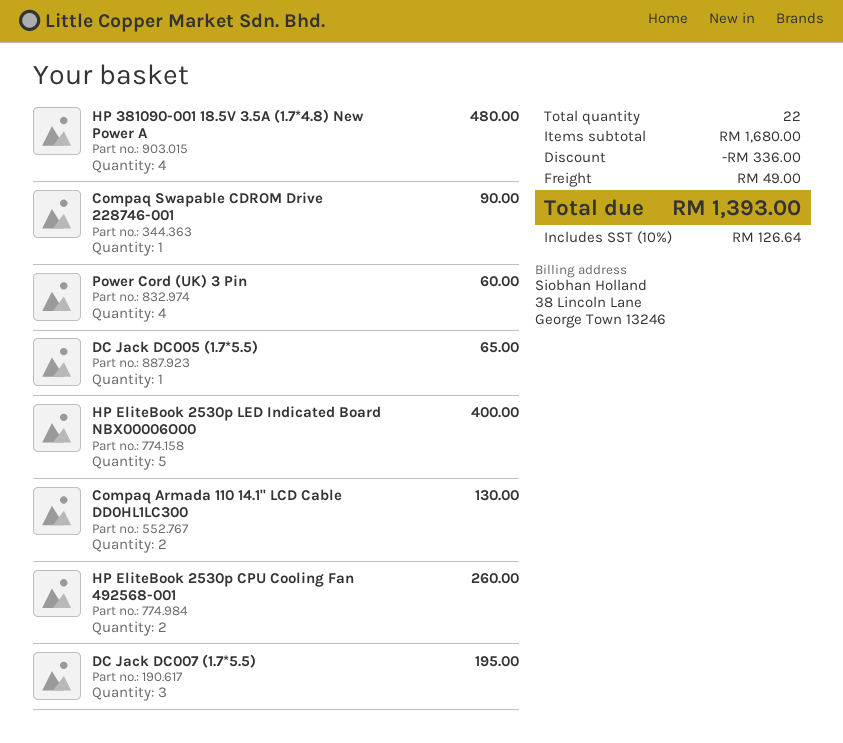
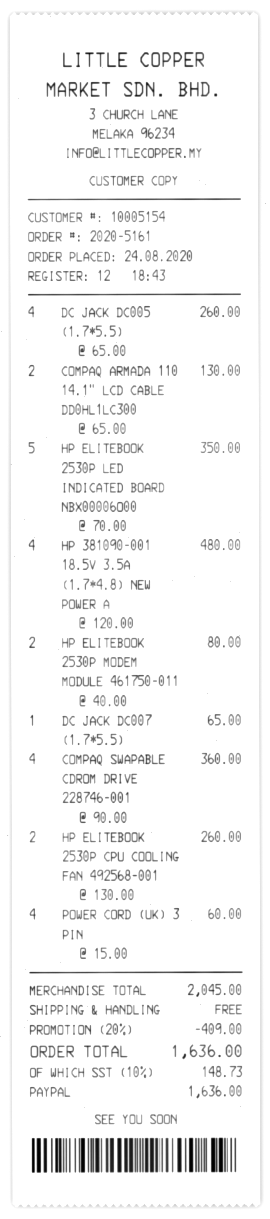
Compaq Swapable CDROM Drive 228746-001: 1 for 90.00 -> 4 for 360.00
DC Jack DC005 (1.7*5.5): 1 for 65.00 -> 4 for 260.00
HP EliteBook 2530p LED Indicated Board NBX00006O00: 5 for 400.00 -> 5 for 350.00
DC Jack DC007 (1.7*5.5): 3 for 195.00 -> 1 for 65.00
HP ELITEBOOK 2530P MODEM MODULE 461750-011: none -> 2 for 80.00
subtotal: 1680.00 -> 2045.00
discount: 336.00 -> 409.00
shipping: 49.00 -> 0.00
tax: 10% = 126.64 -> 10% = 148.73
total: 1393.00 -> 1636.00

